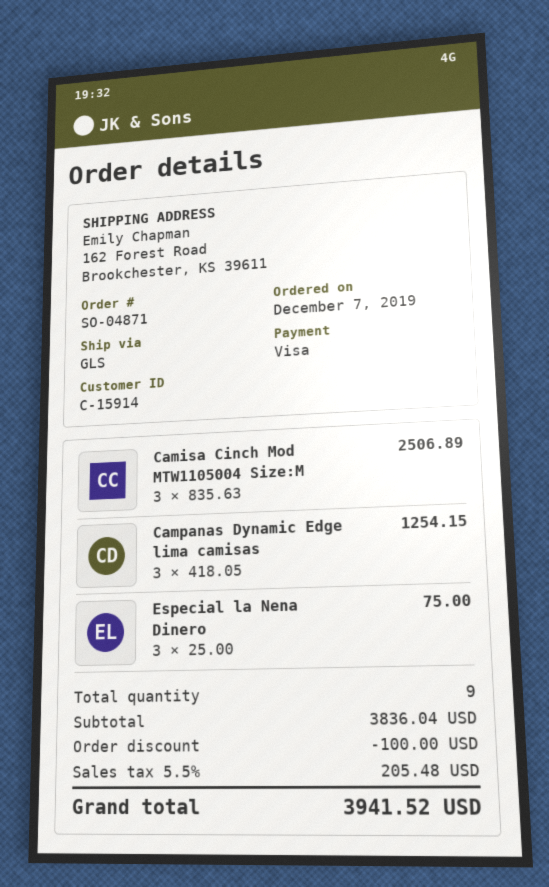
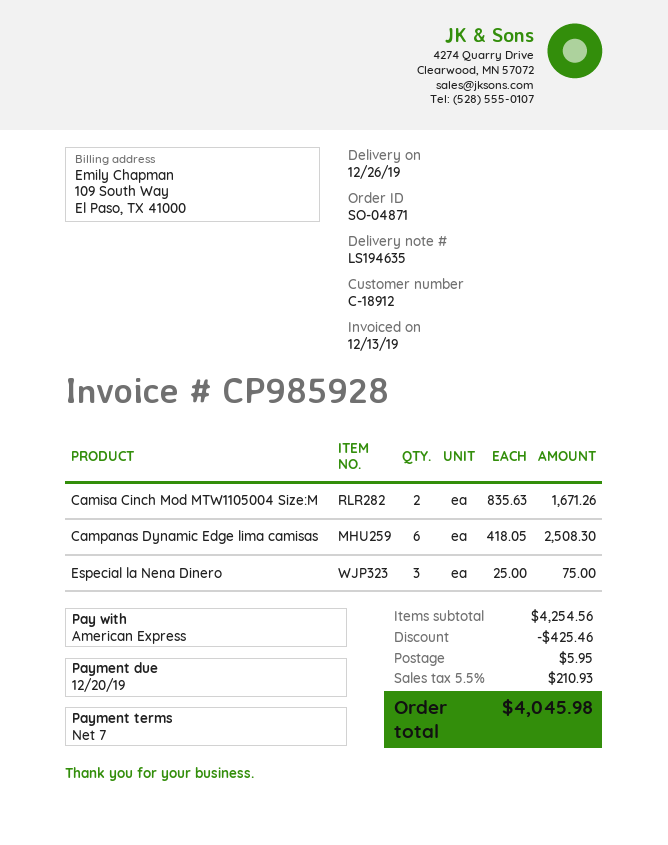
customer number: C-15914 -> C-18912
payment method: Visa -> American Express
Camisa Cinch Mod MTW1105004 Size:M: 3 x 835.63 = 2506.89 -> 2 x 835.63 = 1671.26
Campanas Dynamic Edge lima camisas: 3 x 418.05 = 1254.15 -> 6 x 418.05 = 2508.30
subtotal: 3836.04 -> 4254.56
discount: 100.00 -> 425.46
shipping: none -> 5.95
tax: 5.5% = 205.48 -> 5.5% = 210.93
total: 3941.52 -> 4045.98

